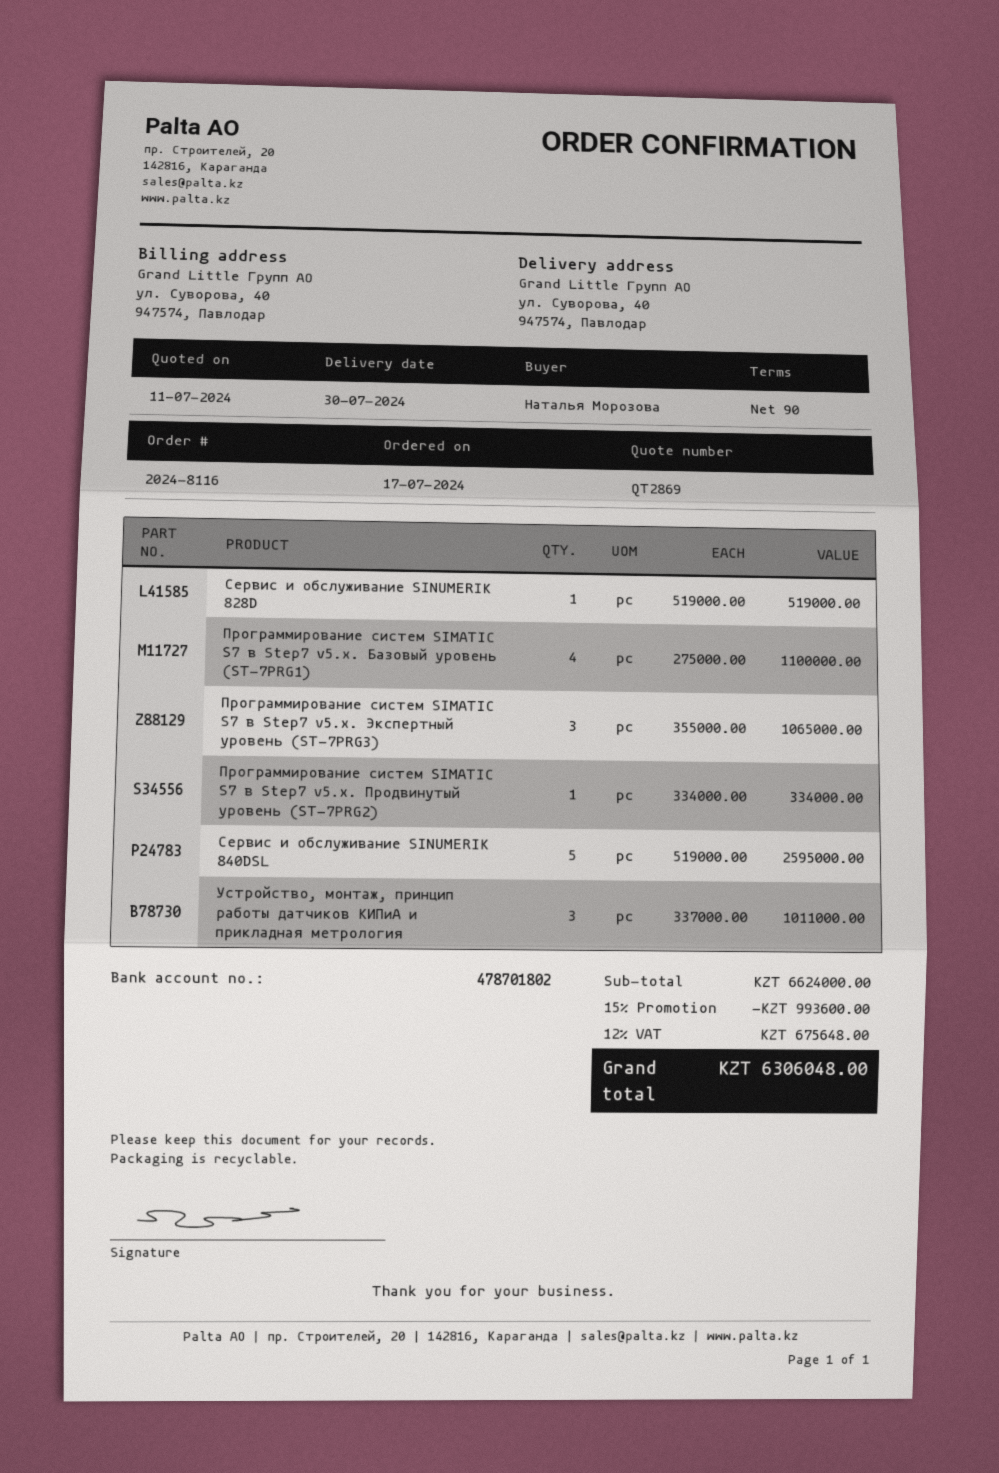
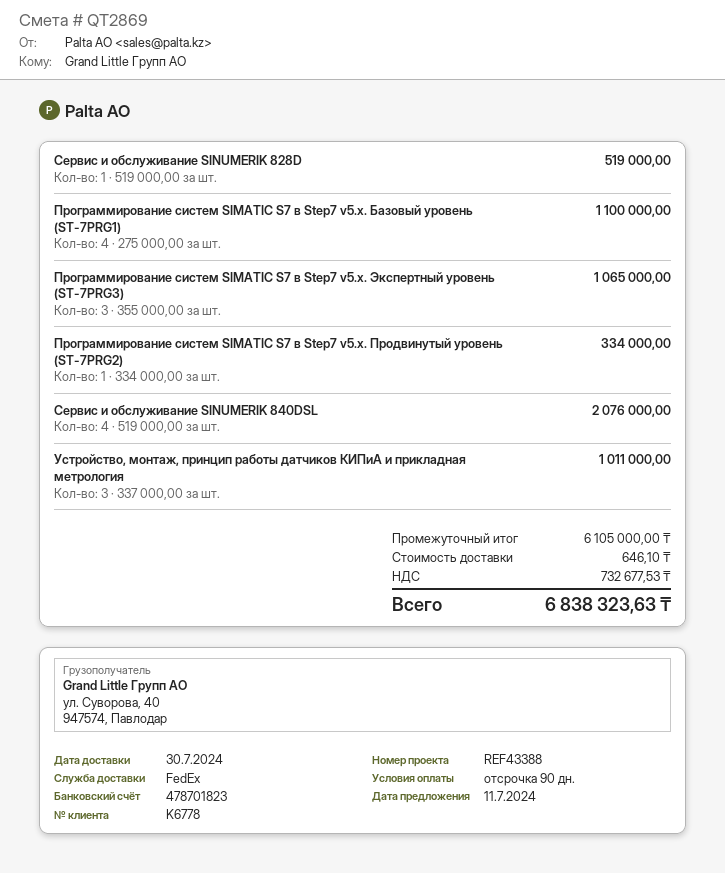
bank account: 478701802 -> 478701823
Сервис и обслуживание SINUMERIK 840DSL: 5 x 519000.00 = 2595000.00 -> 4 x 519000.00 = 2076000.00
subtotal: 6624000.00 -> 6105000.00
discount: 15% = 993600.00 -> none
shipping: none -> 646.10
tax: 675648.00 -> 732677.53
total: 6306048.00 -> 6838323.63

